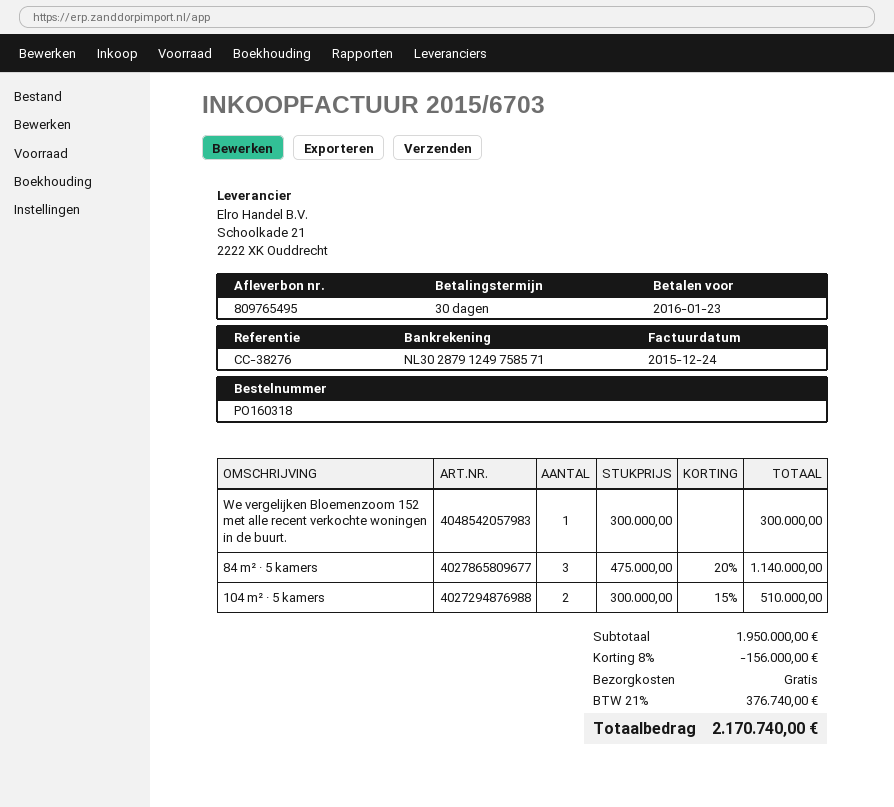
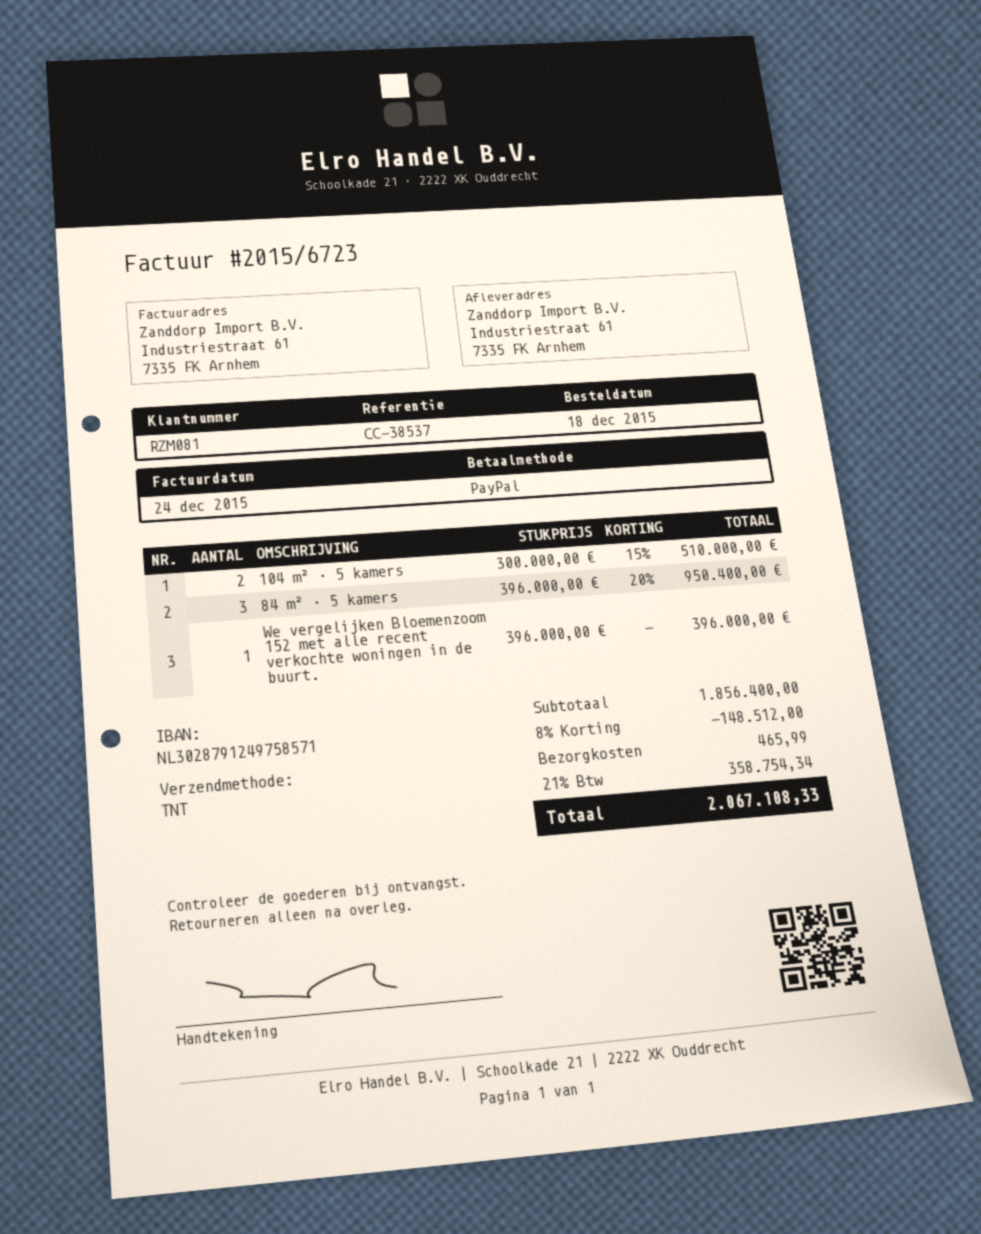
invoice number: 2015/6703 -> 2015/6723
reference: CC-38276 -> CC-38537
We vergelijken Bloemenzoom 152 met alle recent verkochte woningen in de buurt.: 1 x 300000.00 = 300000.00 -> 1 x 396000.00 = 396000.00
84 m² · 5 kamers: 3 x 475000.00 - 20% = 1140000.00 -> 3 x 396000.00 - 20% = 950400.00
subtotal: 1950000.00 -> 1856400.00
discount: 8% = 156000.00 -> 8% = 148512.00
shipping: 0.00 -> 465.99
tax: 21% = 376740.00 -> 21% = 358754.34
total: 2170740.00 -> 2067108.33

